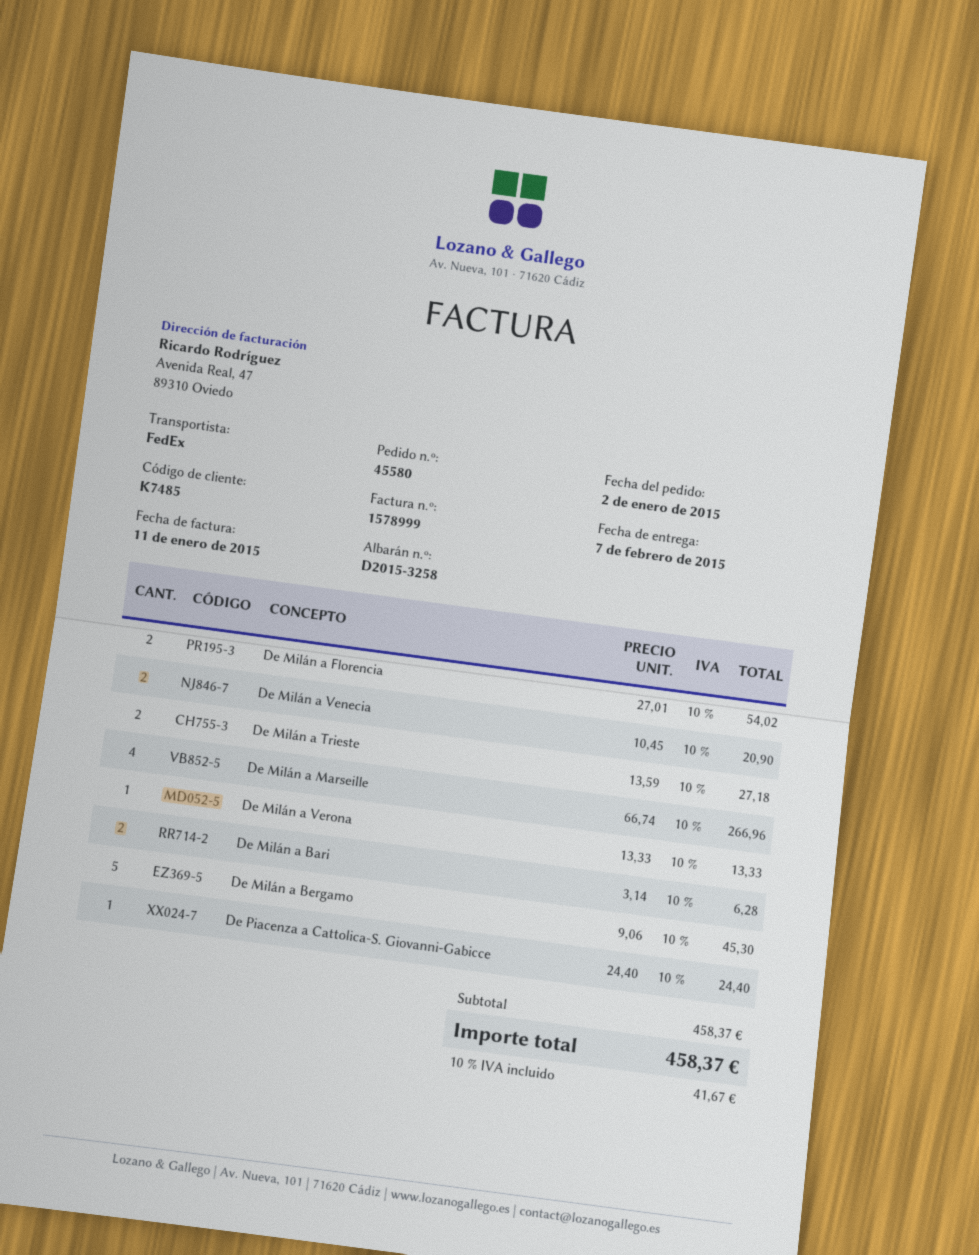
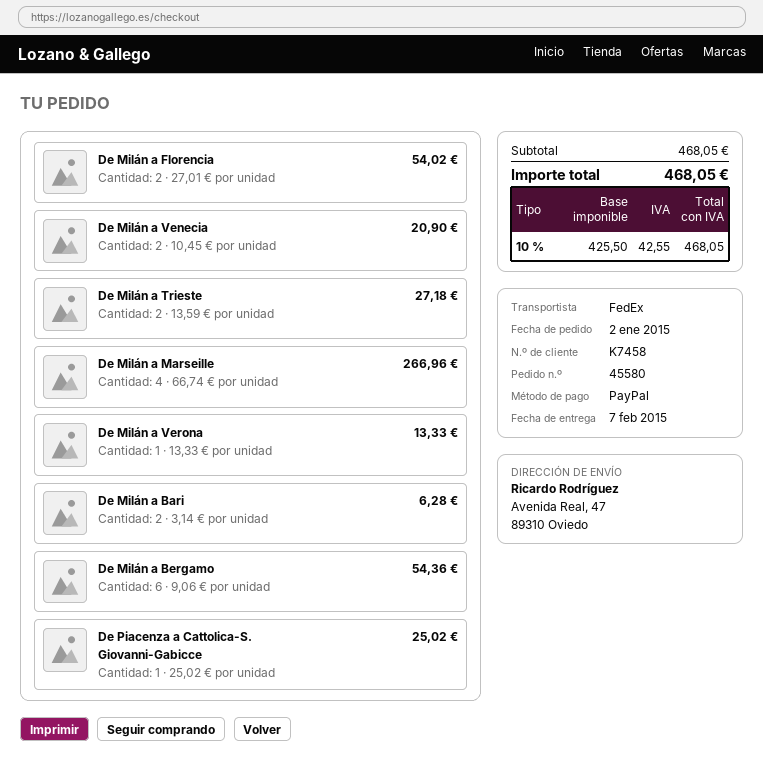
customer number: K7485 -> K7458
De Milán a Bergamo: 5 x 9.06 = 45.30 -> 6 x 9.06 = 54.36
De Piacenza a Cattolica-S. Giovanni-Gabicce: 1 x 24.40 = 24.40 -> 1 x 25.02 = 25.02
subtotal: 458.37 -> 468.05
tax: 10% = 41.67 -> 10% = 42.55
total: 458.37 -> 468.05

